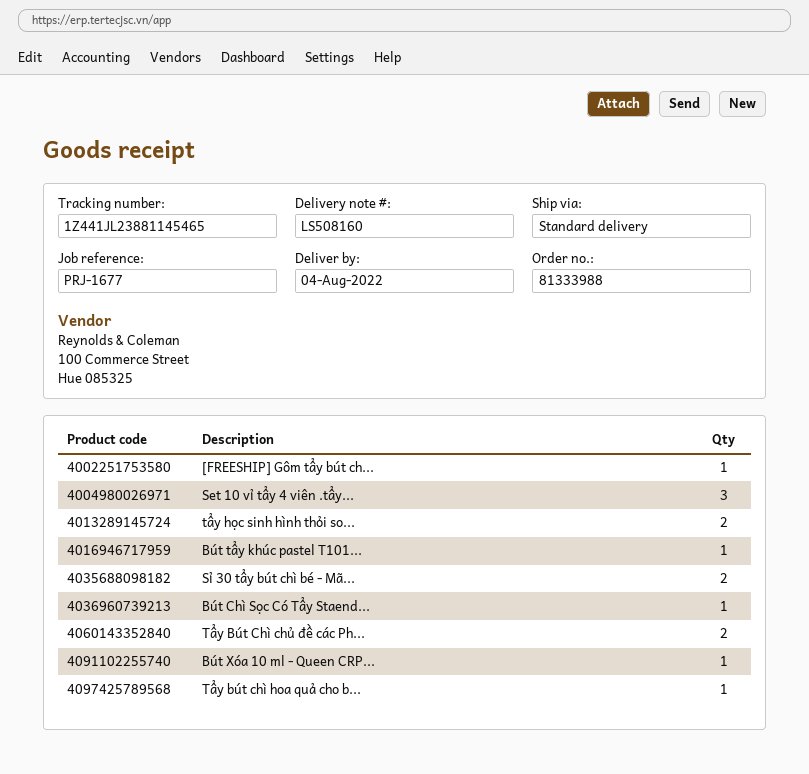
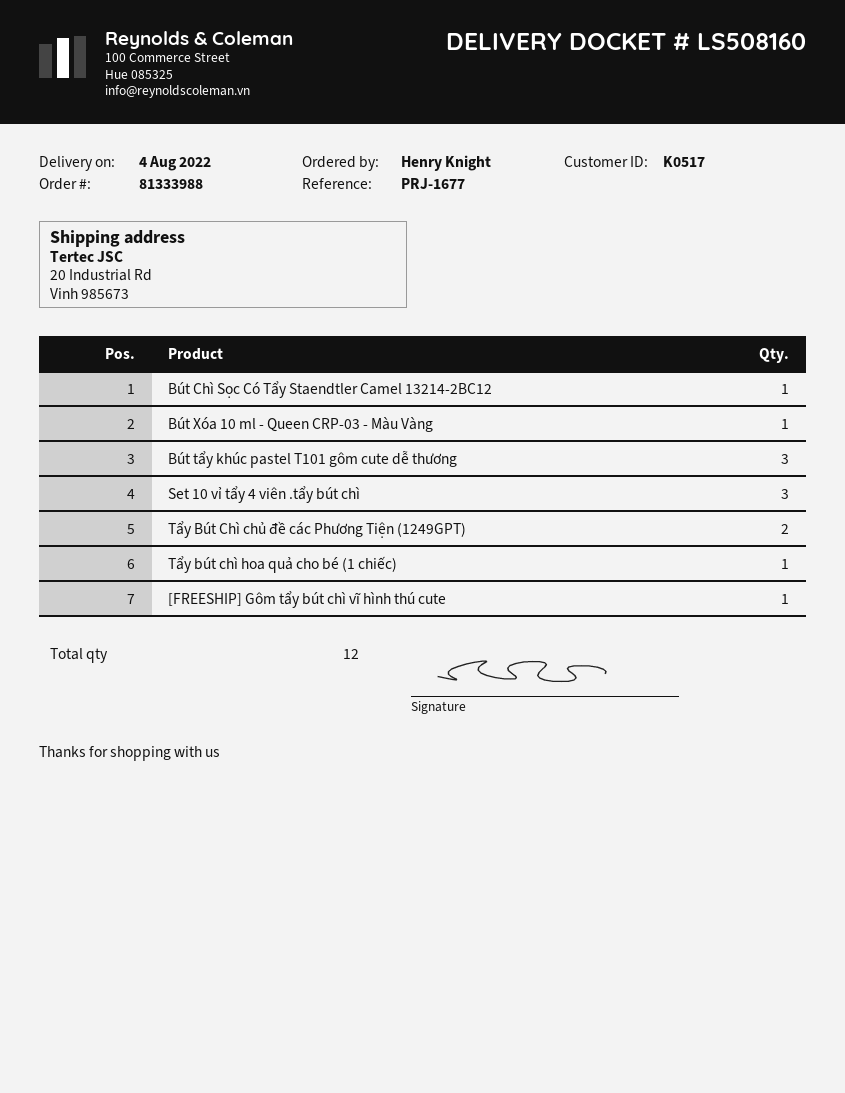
tẩy học sinh hình thỏi so...: 2 -> none
Bút tẩy khúc pastel T101...: 1 -> 3
Sỉ 30 tẩy bút chì bé - Mã...: 2 -> none

